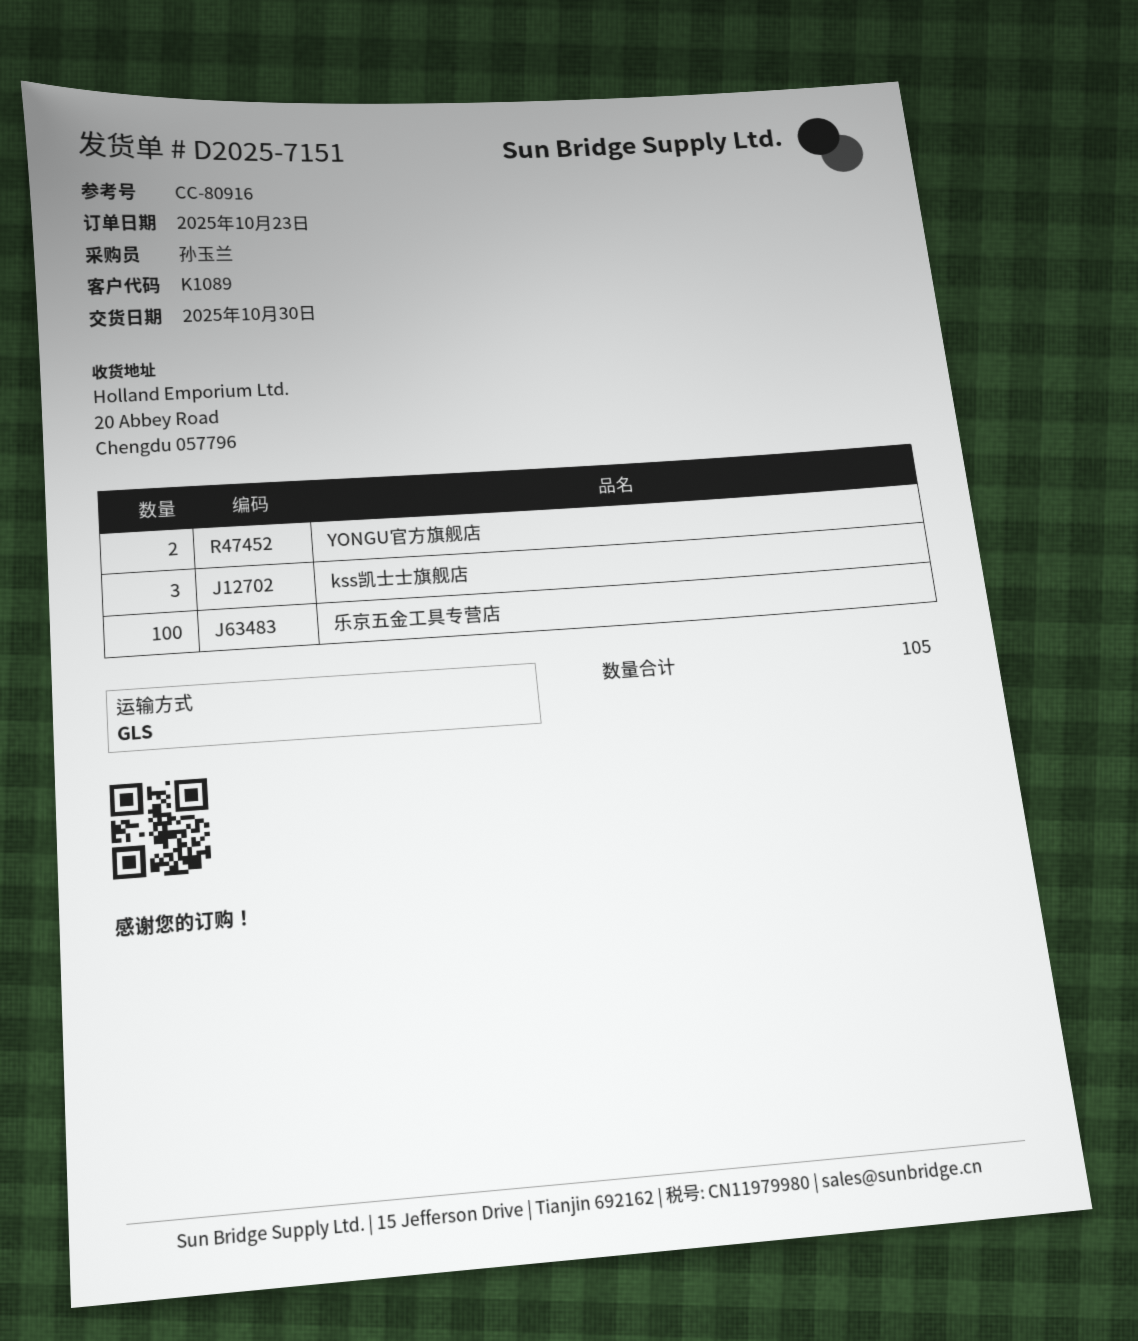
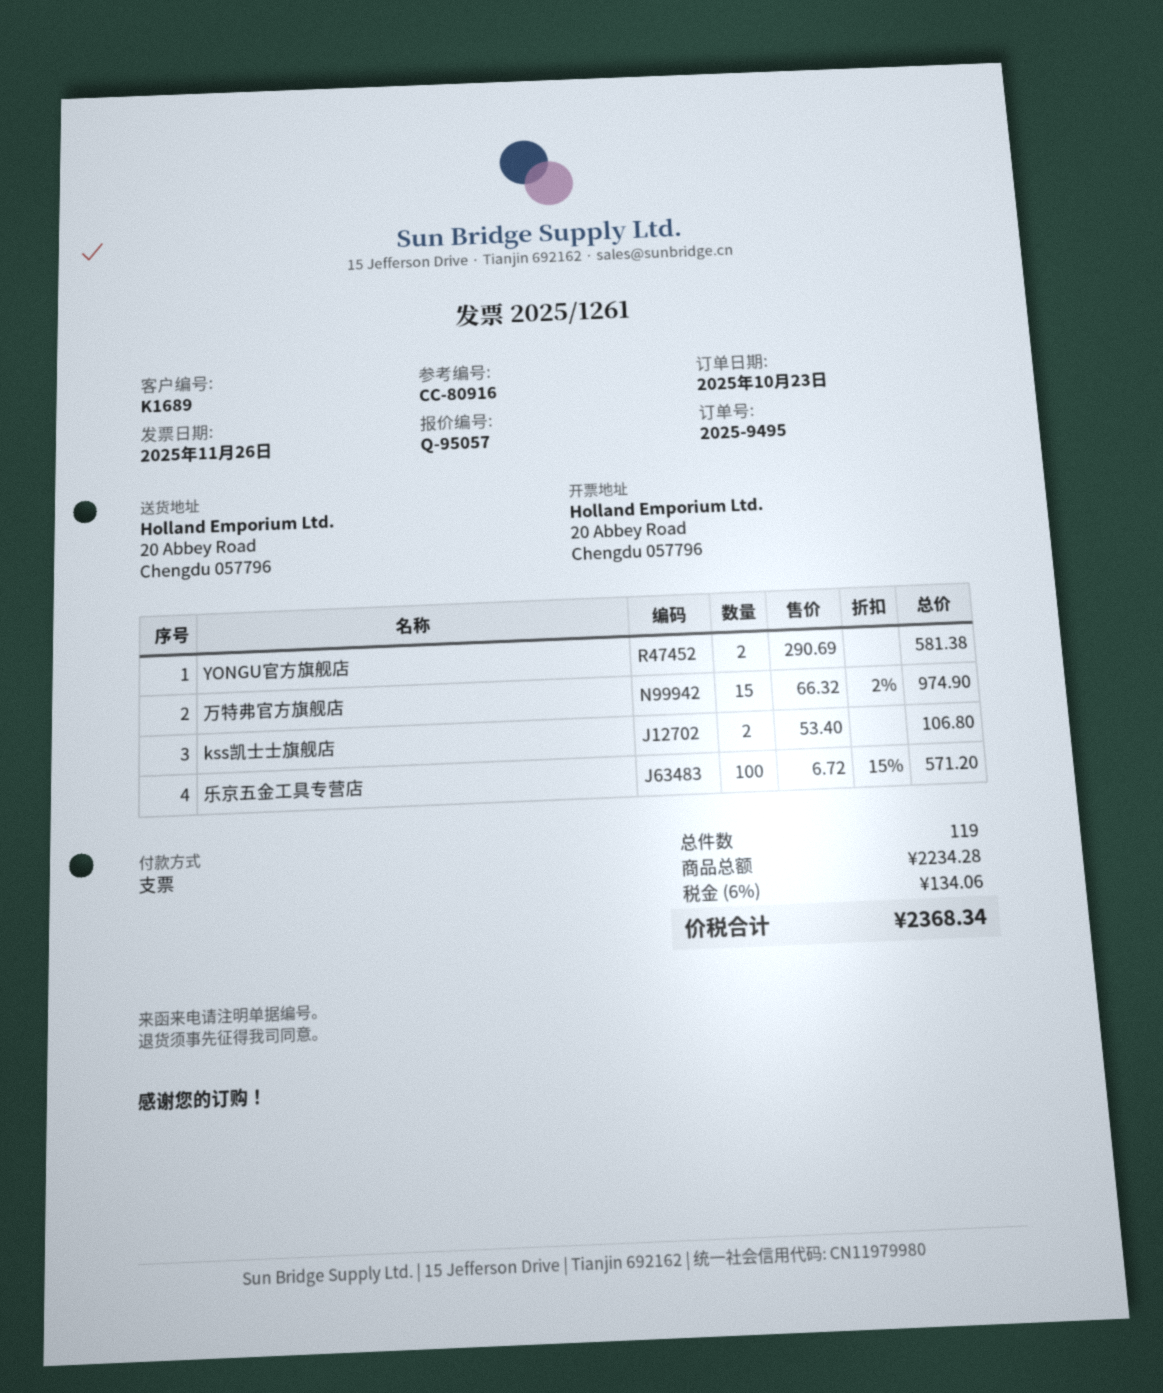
customer number: K1089 -> K1689
kss凯士士旗舰店: 3 -> 2
万特弗官方旗舰店: none -> 15
total quantity: 105 -> 119

